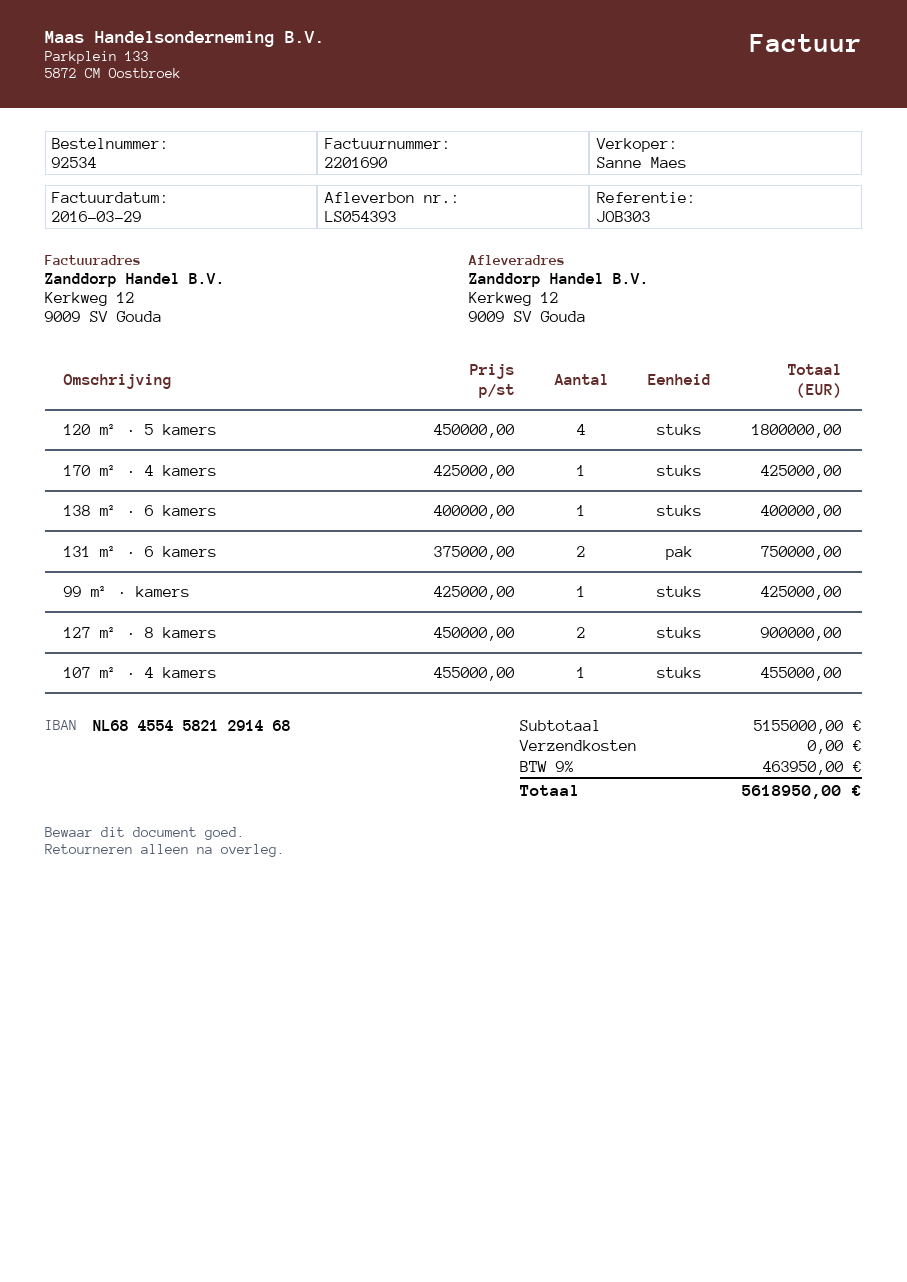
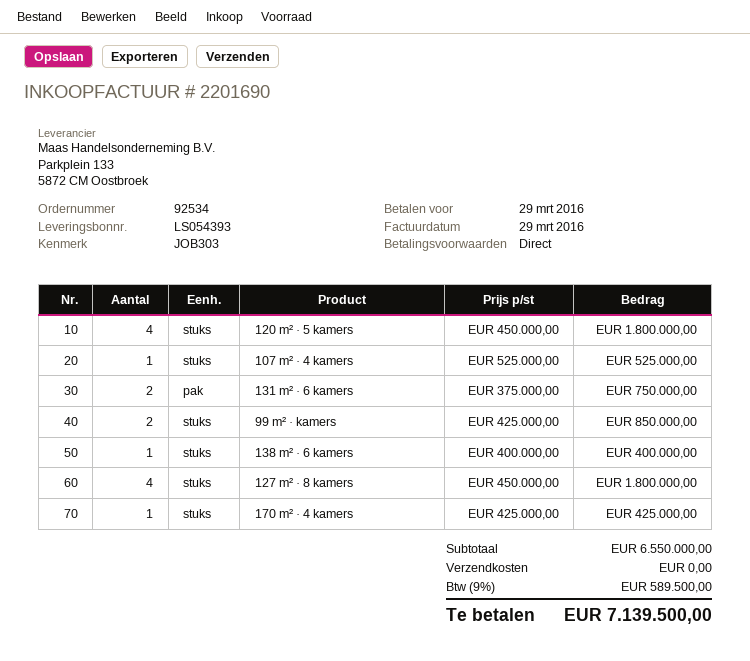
99 m² · kamers: 1 x 425000.00 = 425000.00 -> 2 x 425000.00 = 850000.00
127 m² · 8 kamers: 2 x 450000.00 = 900000.00 -> 4 x 450000.00 = 1800000.00
107 m² · 4 kamers: 1 x 455000.00 = 455000.00 -> 1 x 525000.00 = 525000.00
subtotal: 5155000.00 -> 6550000.00
tax: 9% = 463950.00 -> 9% = 589500.00
total: 5618950.00 -> 7139500.00

